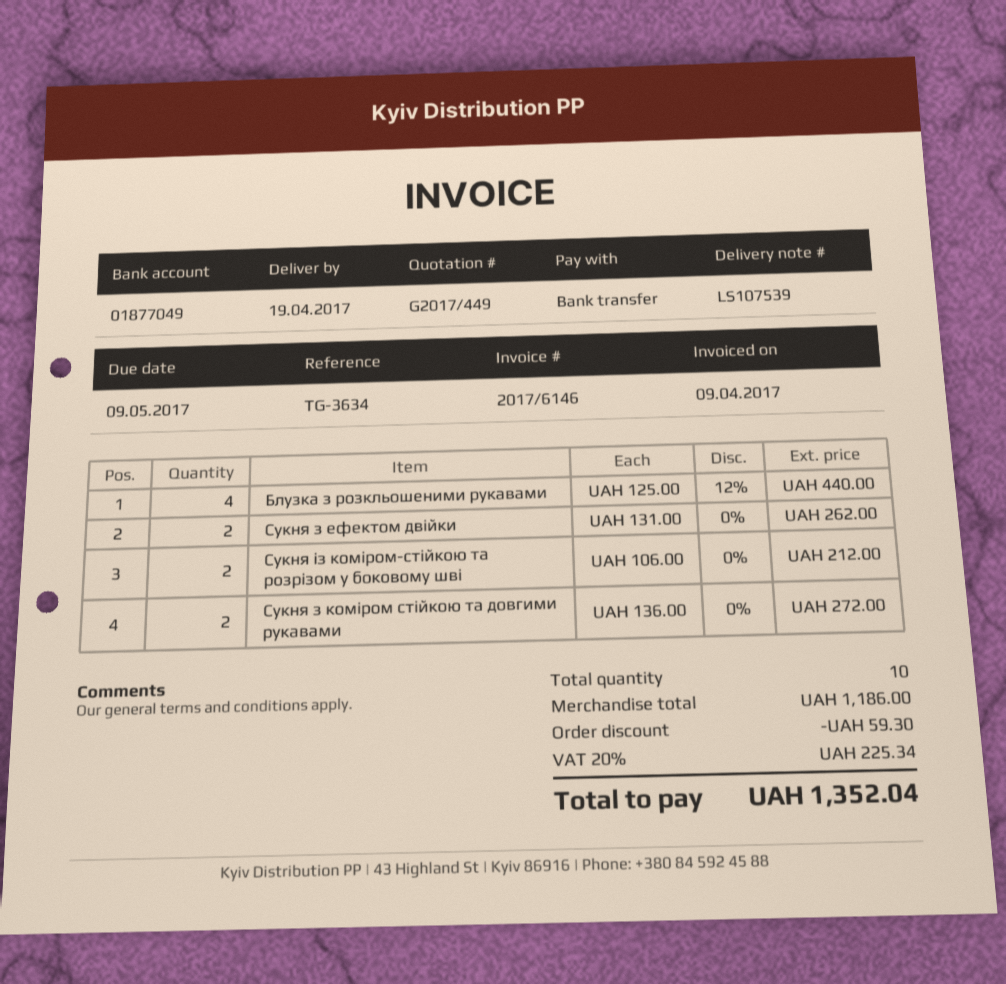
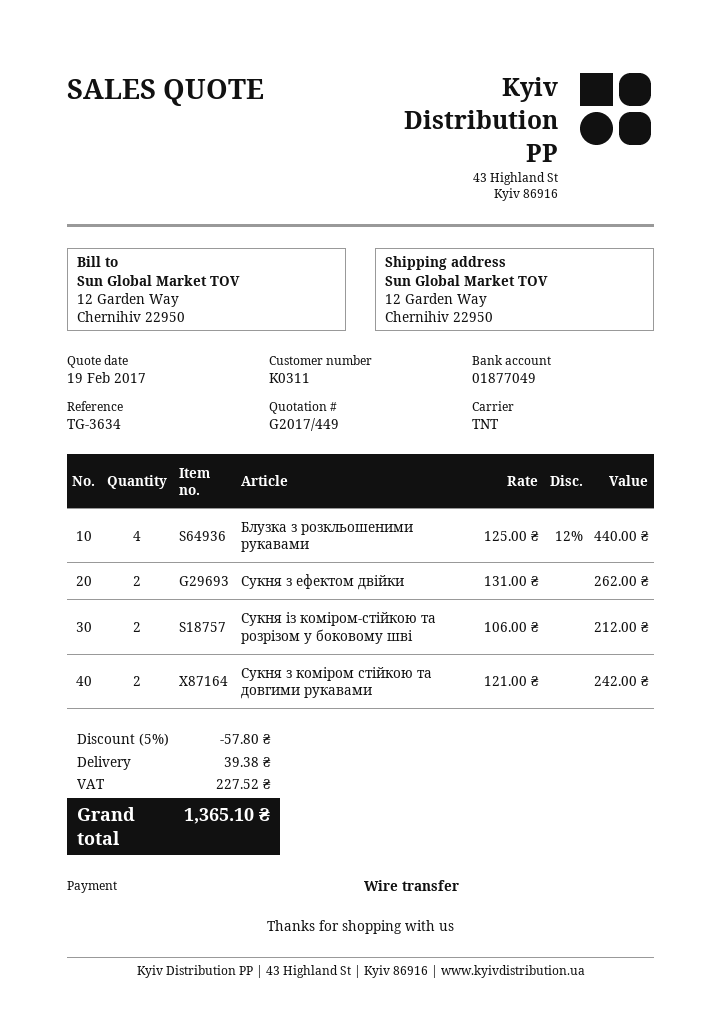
Сукня з коміром стійкою та довгими рукавами: 2 x 136.00 = 272.00 -> 2 x 121.00 = 242.00
discount: 59.30 -> 57.80
shipping: none -> 39.38
tax: 225.34 -> 227.52
total: 1352.04 -> 1365.10

